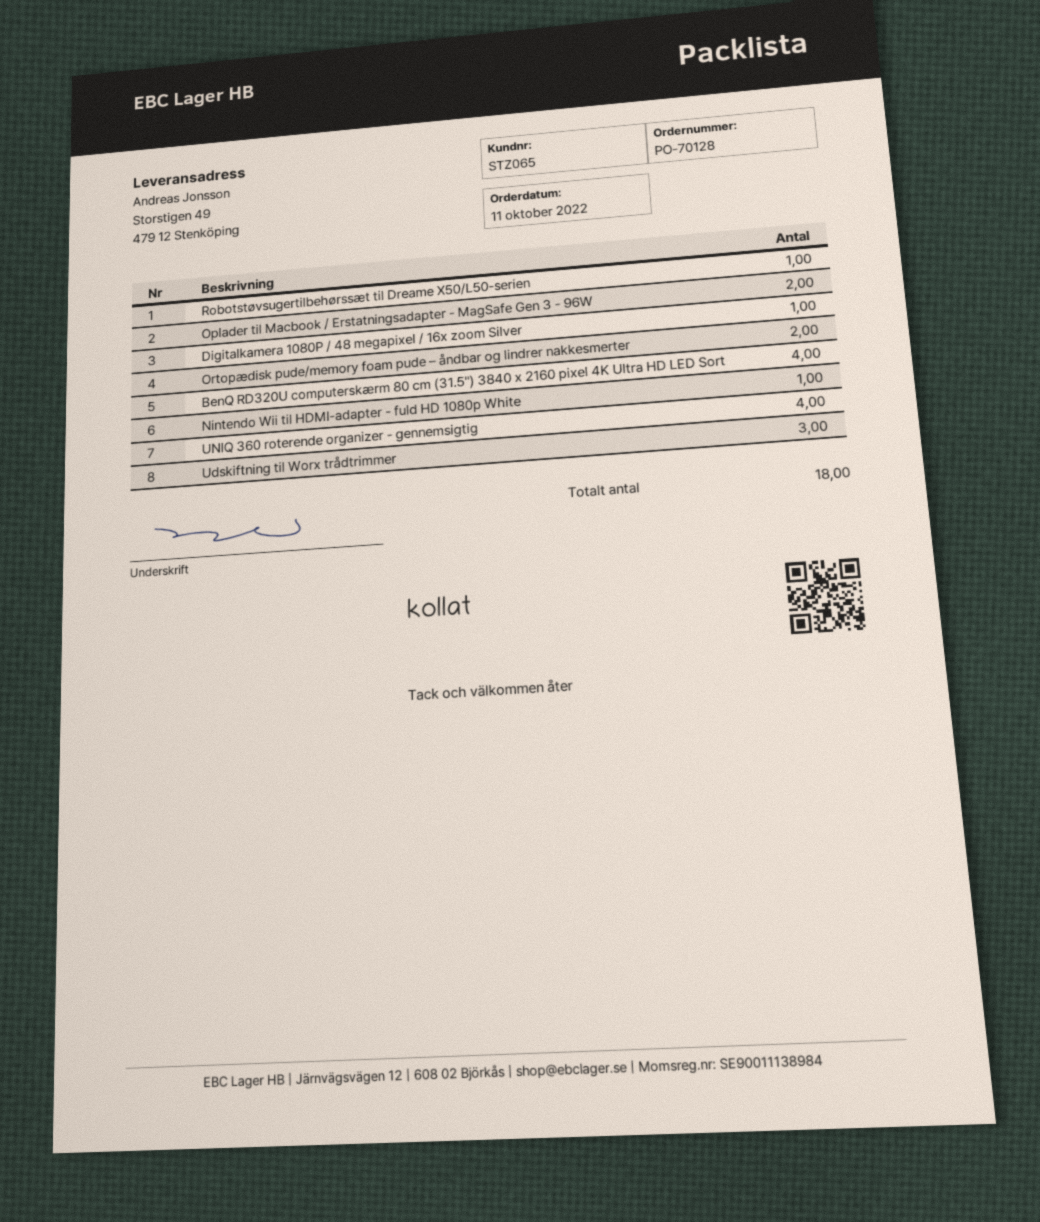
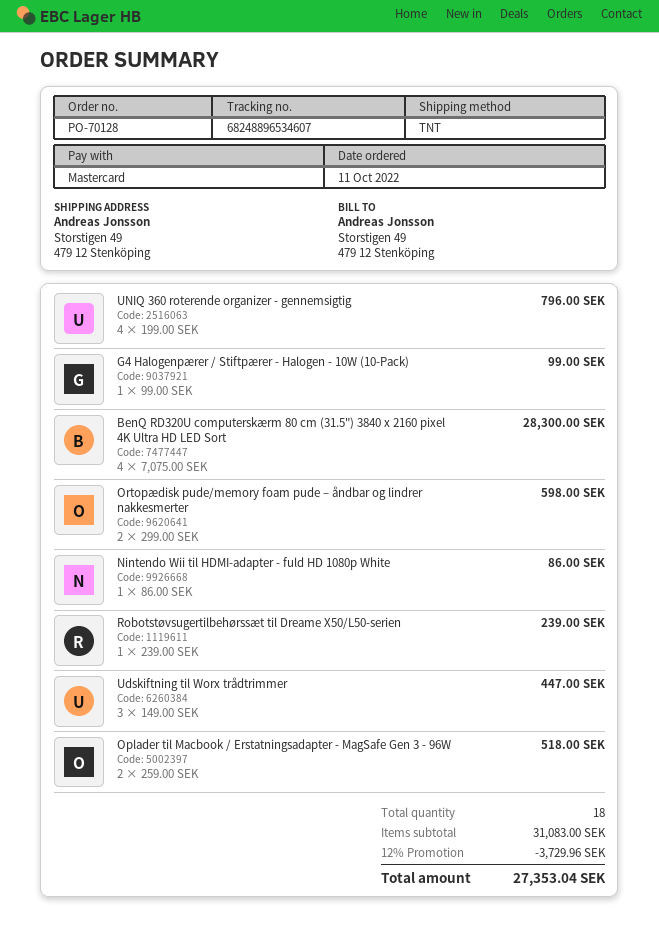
Digitalkamera 1080P / 48 megapixel / 16x zoom Silver: 1 -> none
G4 Halogenpærer / Stiftpærer - Halogen - 10W (10-Pack): none -> 1

